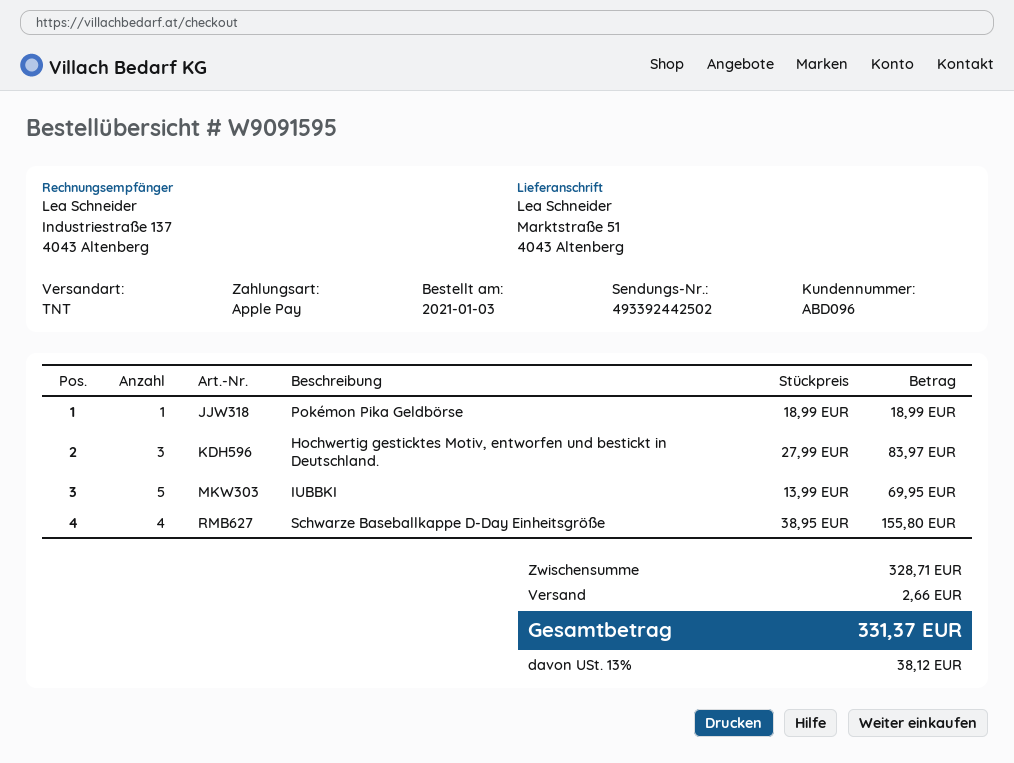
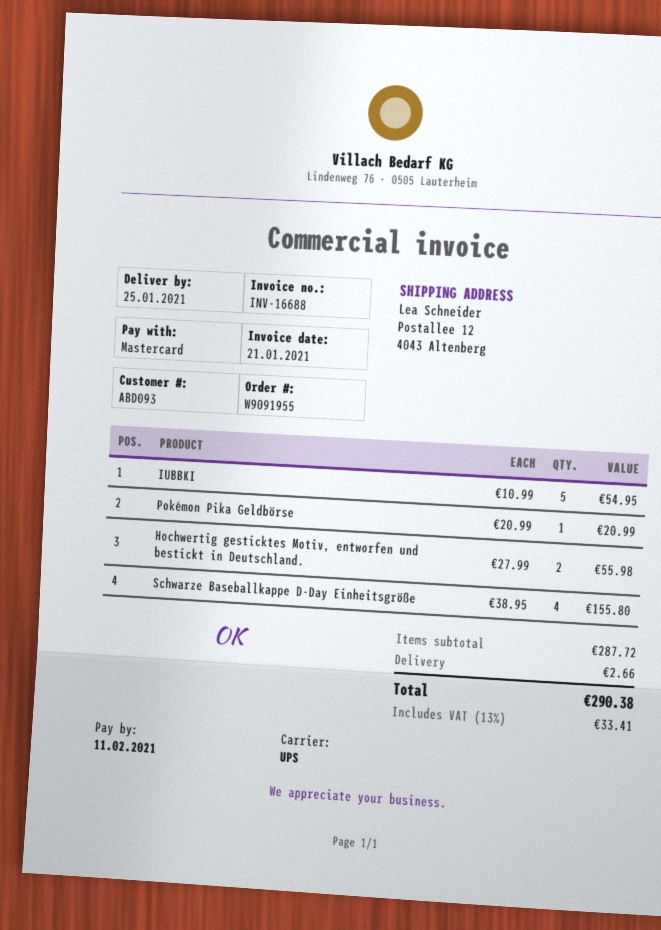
order number: W9091595 -> W9091955
customer number: ABD096 -> ABD093
payment method: Apple Pay -> Mastercard
shipping method: TNT -> UPS
ship to: Marktstraße 51, 4043 Altenberg -> Postallee 12, 4043 Altenberg
Pokémon Pika Geldbörse: 1 x 18.99 = 18.99 -> 1 x 20.99 = 20.99
Hochwertig gesticktes Motiv, entworfen und bestickt in Deutschland.: 3 x 27.99 = 83.97 -> 2 x 27.99 = 55.98
IUBBKI: 5 x 13.99 = 69.95 -> 5 x 10.99 = 54.95
subtotal: 328.71 -> 287.72
tax: 13% = 38.12 -> 13% = 33.41
total: 331.37 -> 290.38

